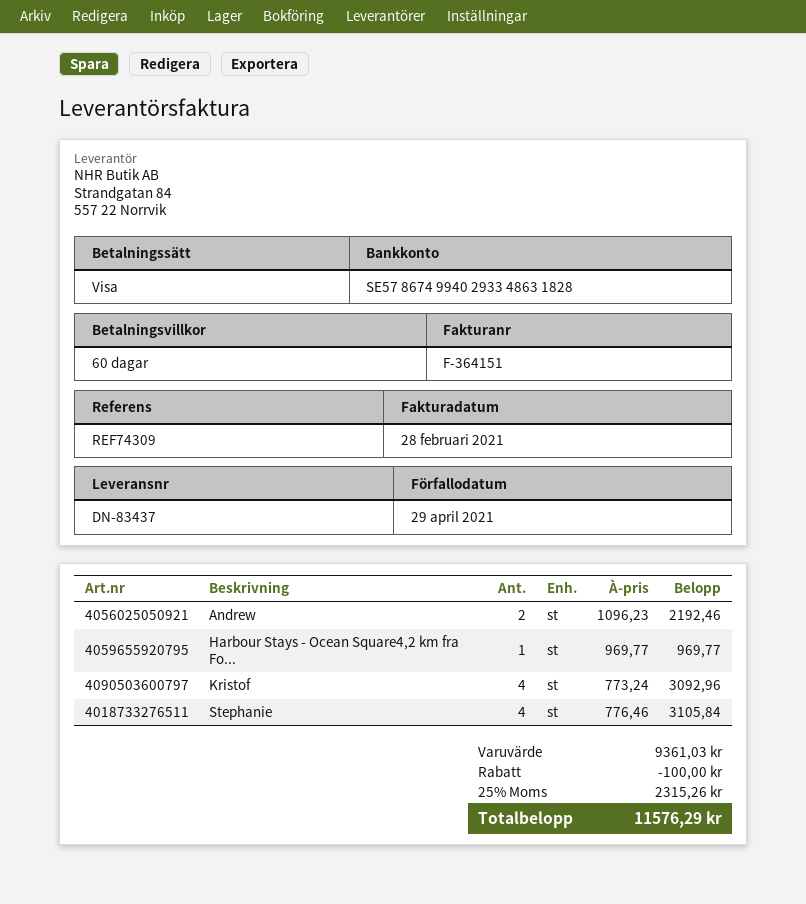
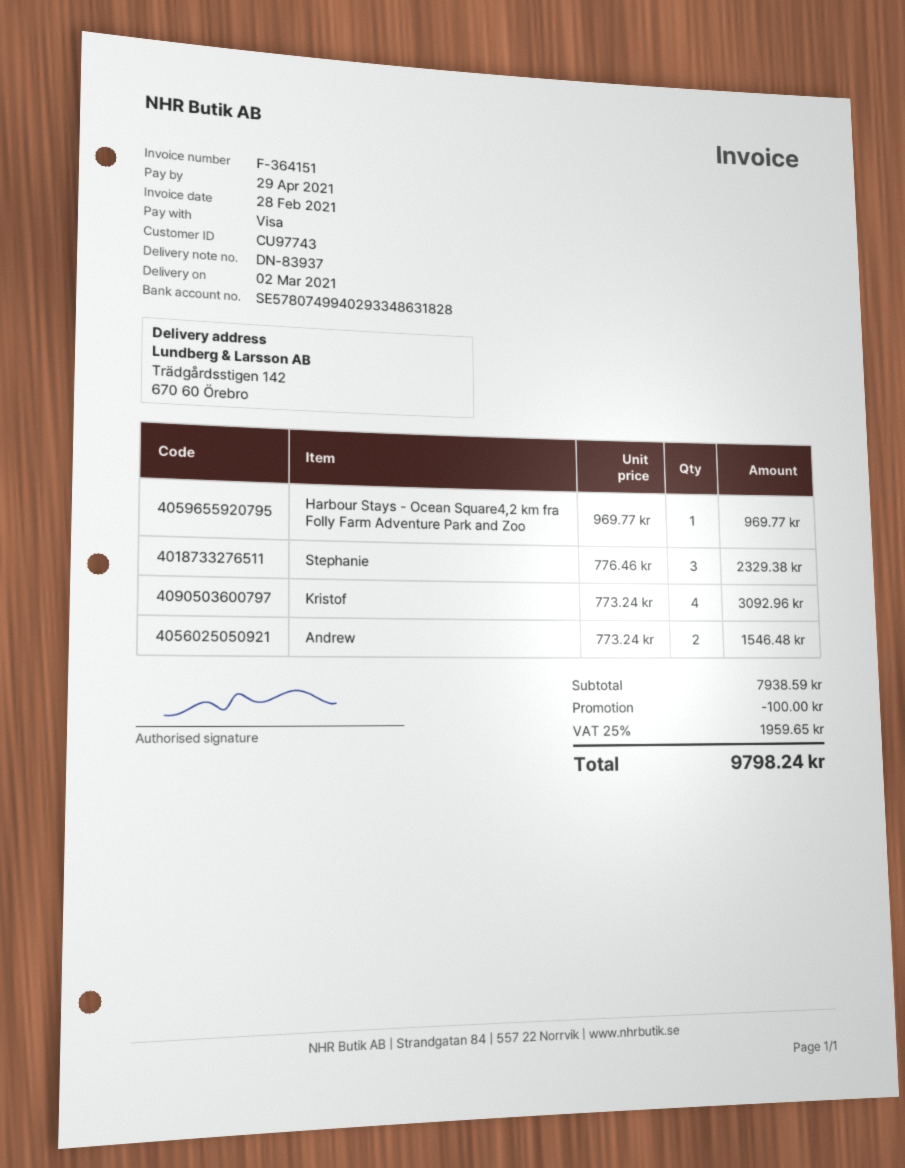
delivery note number: DN-83437 -> DN-83937
bank account: SE5786749940293348631828 -> SE5780749940293348631828
Andrew: 2 x 1096.23 = 2192.46 -> 2 x 773.24 = 1546.48
Stephanie: 4 x 776.46 = 3105.84 -> 3 x 776.46 = 2329.38
subtotal: 9361.03 -> 7938.59
tax: 25% = 2315.26 -> 25% = 1959.65
total: 11576.29 -> 9798.24

